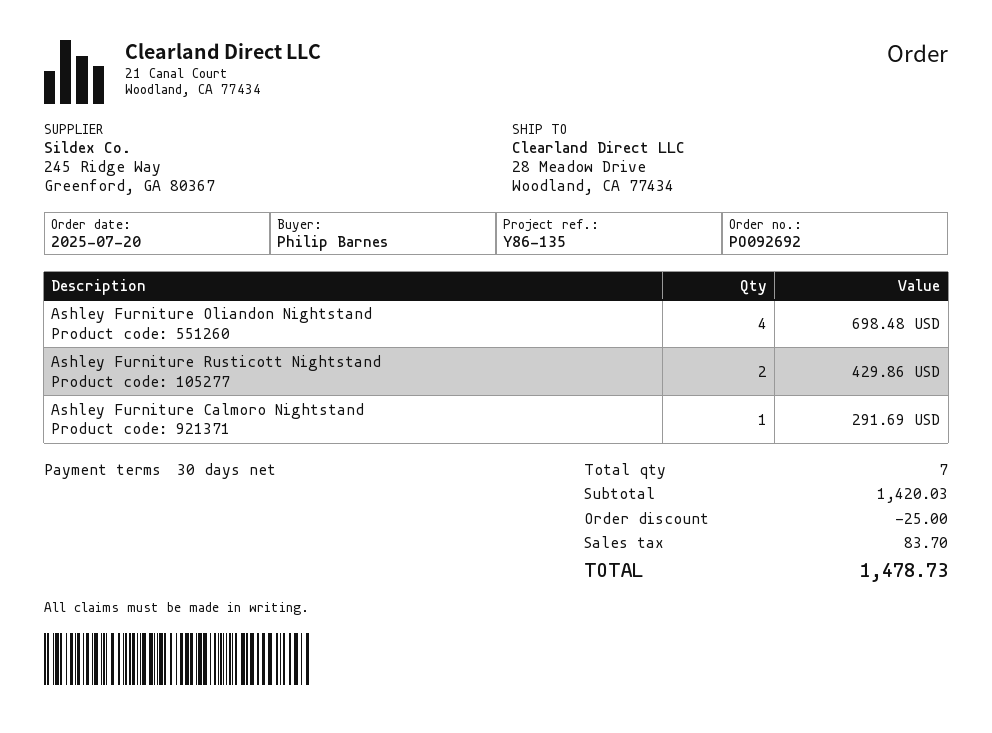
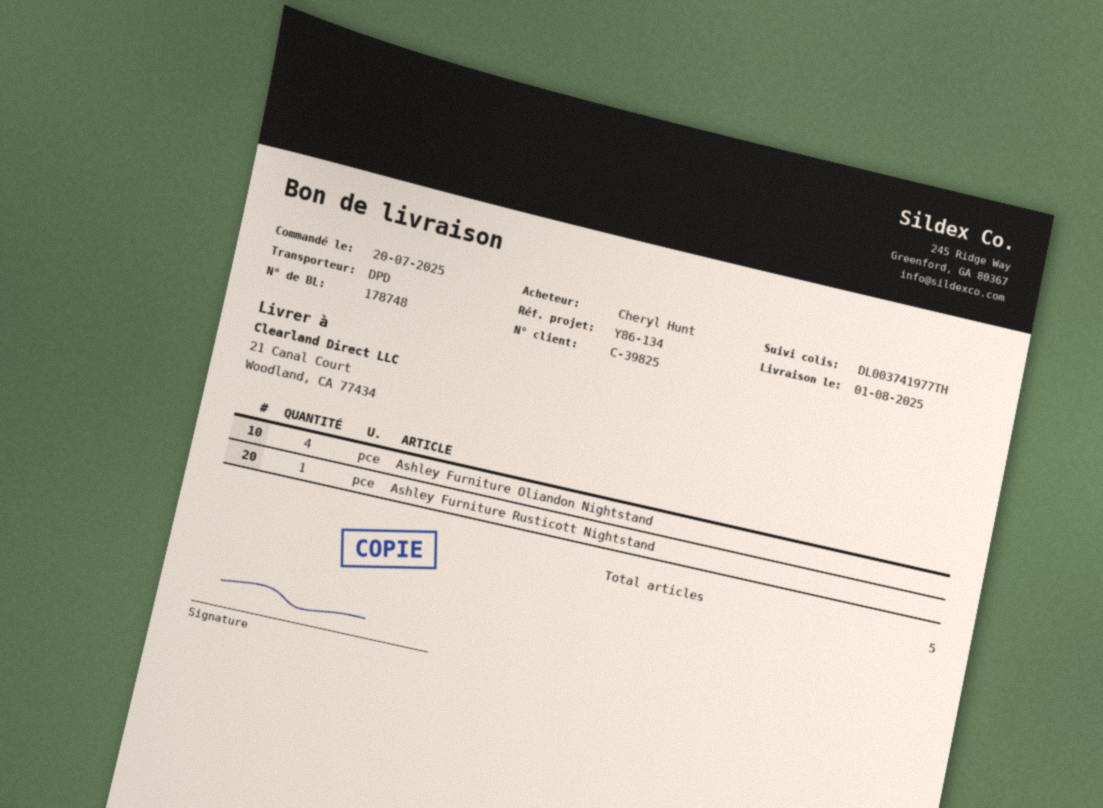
reference: Y86-135 -> Y86-134
ordered by: Philip Barnes -> Cheryl Hunt
ship to: 28 Meadow Drive, Woodland, CA 77434 -> 21 Canal Court, Woodland, CA 77434
Ashley Furniture Rusticott Nightstand: 2 -> 1
Ashley Furniture Calmoro Nightstand: 1 -> none
total quantity: 7 -> 5

